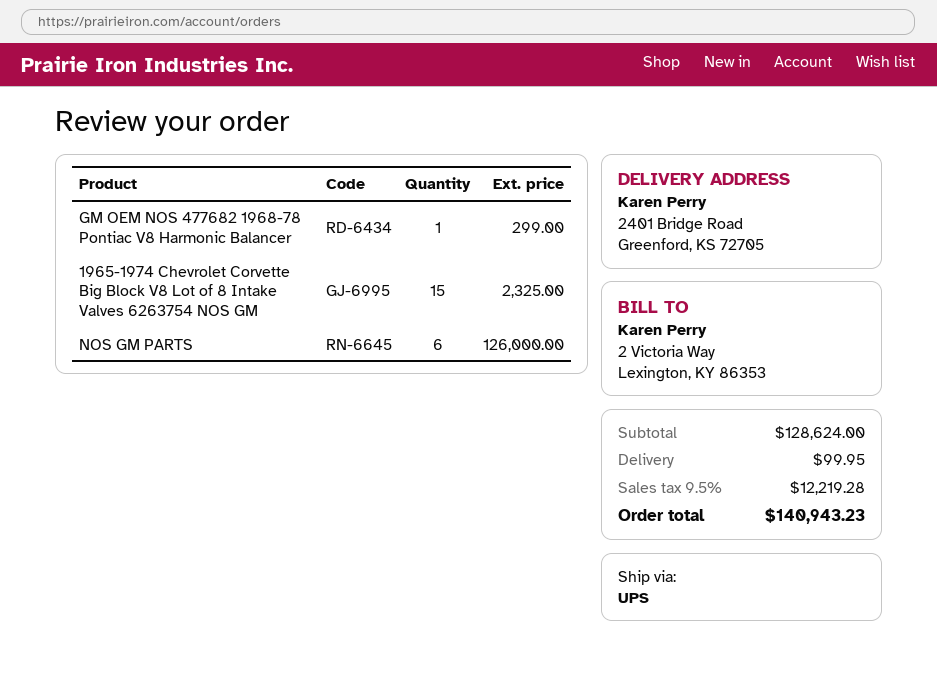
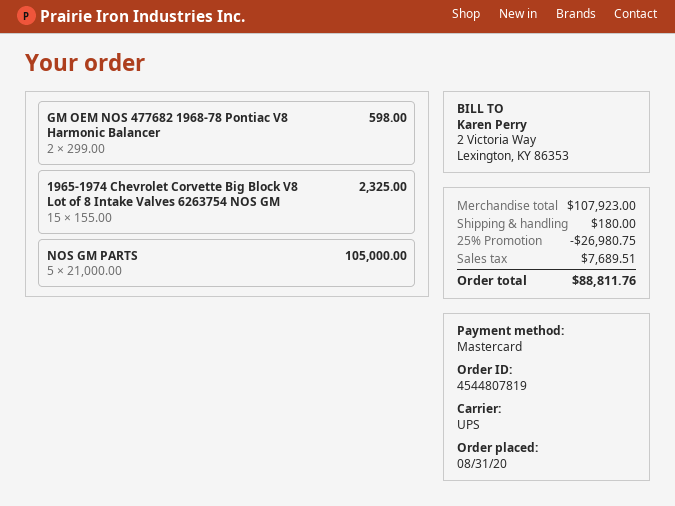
GM OEM NOS 477682 1968-78 Pontiac V8 Harmonic Balancer: 1 for 299.00 -> 2 for 598.00
NOS GM PARTS: 6 for 126000.00 -> 5 for 105000.00
subtotal: 128624.00 -> 107923.00
discount: none -> 25% = 26980.75
shipping: 99.95 -> 180.00
tax: 12219.28 -> 7689.51
total: 140943.23 -> 88811.76

